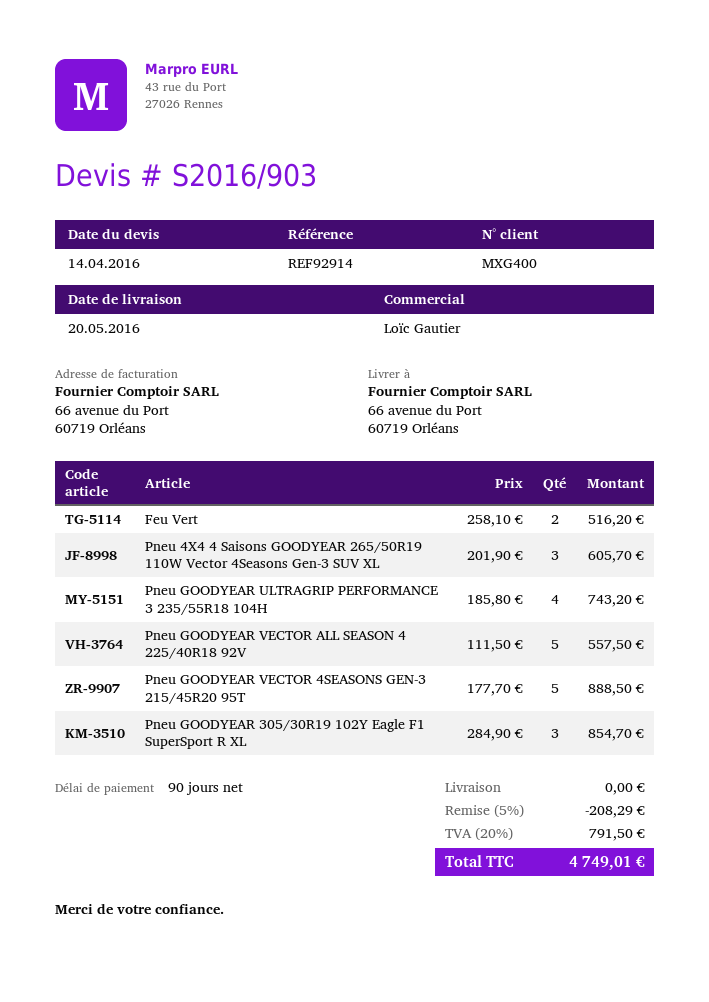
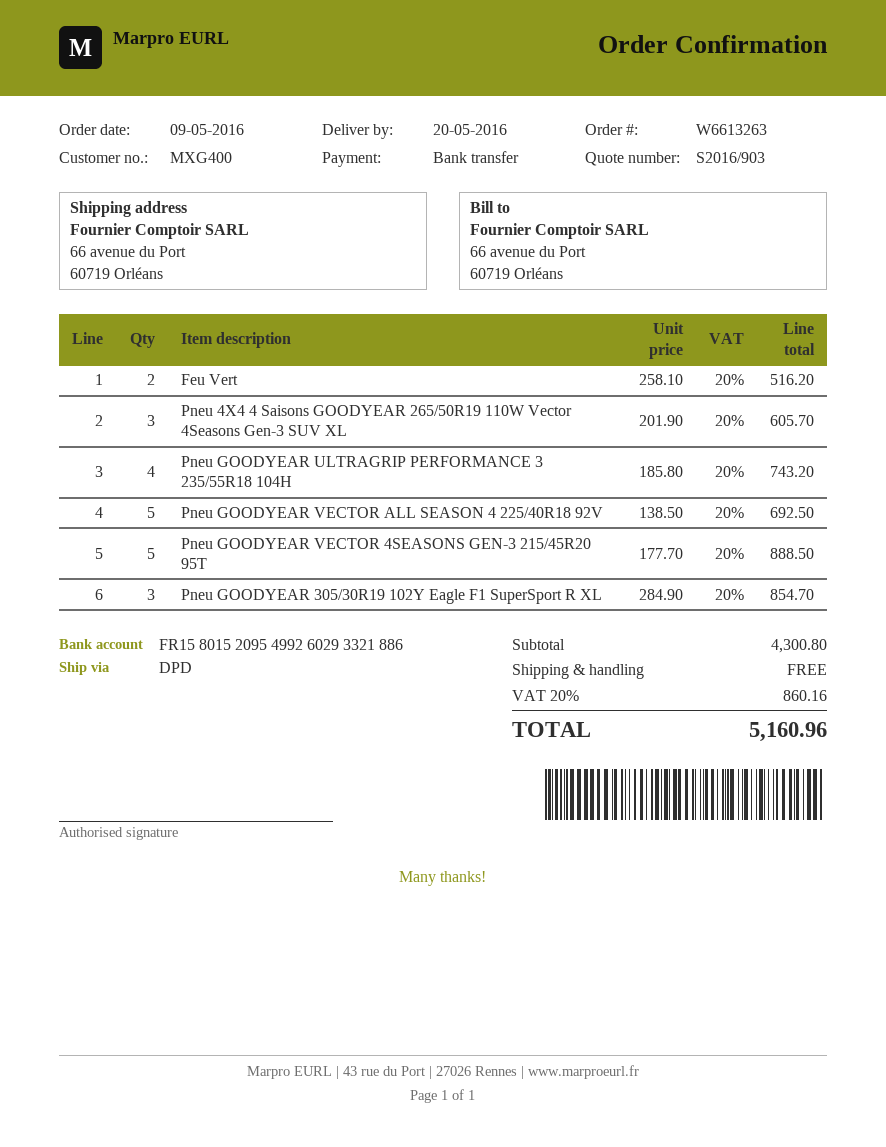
Pneu GOODYEAR VECTOR ALL SEASON 4 225/40R18 92V: 5 x 111.50 = 557.50 -> 5 x 138.50 = 692.50
discount: 5% = 208.29 -> none
tax: 20% = 791.50 -> 20% = 860.16
total: 4749.01 -> 5160.96

